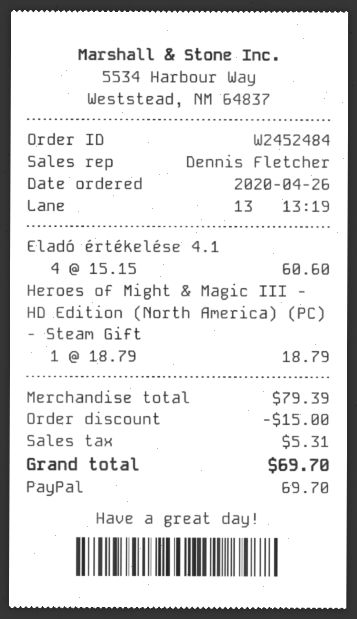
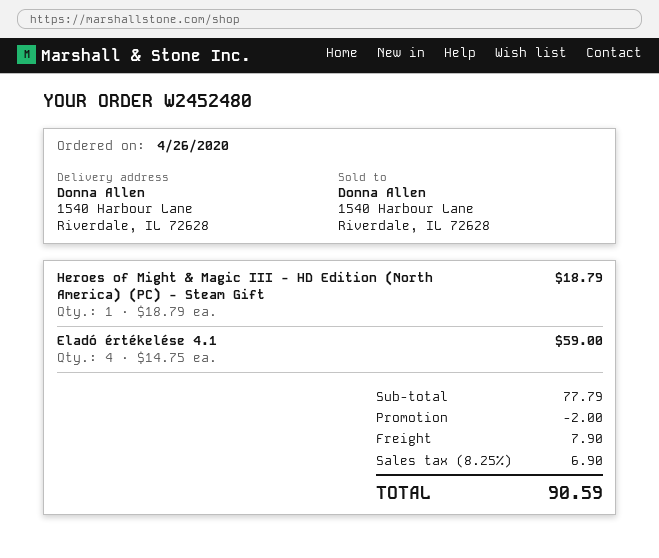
order number: W2452484 -> W2452480
Eladó értékelése 4.1: 4 x 15.15 = 60.60 -> 4 x 14.75 = 59.00
subtotal: 79.39 -> 77.79
discount: 15.00 -> 2.00
shipping: none -> 7.90
tax: 5.31 -> 6.90
total: 69.70 -> 90.59

